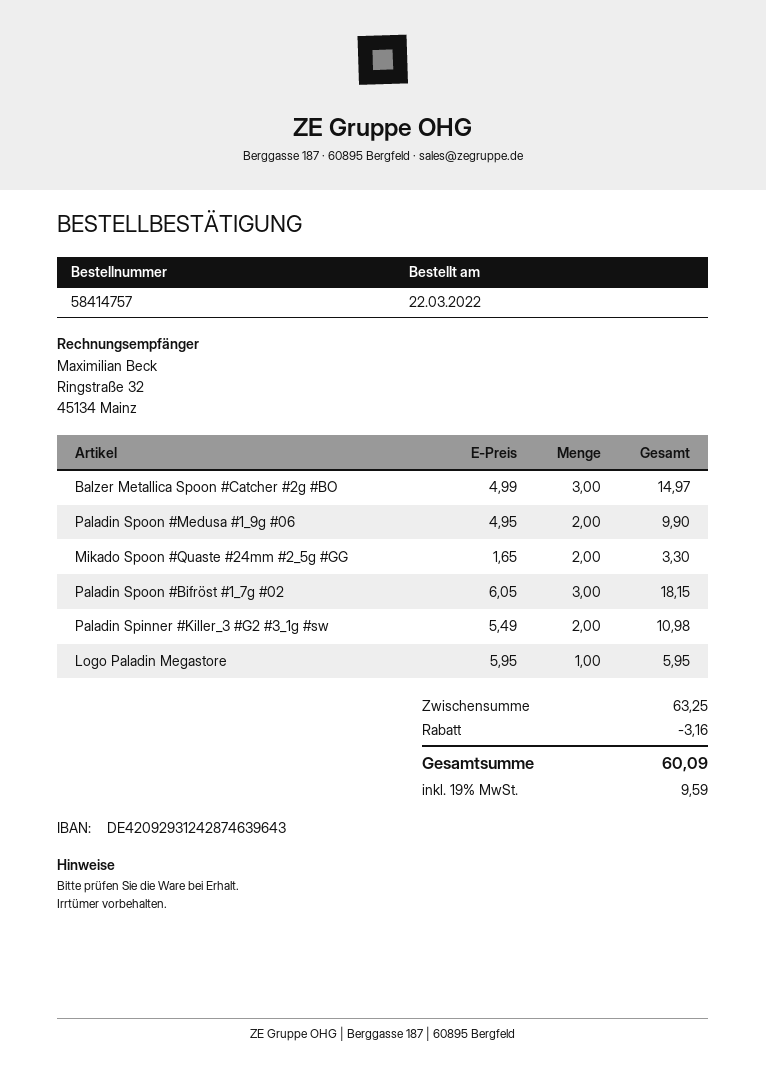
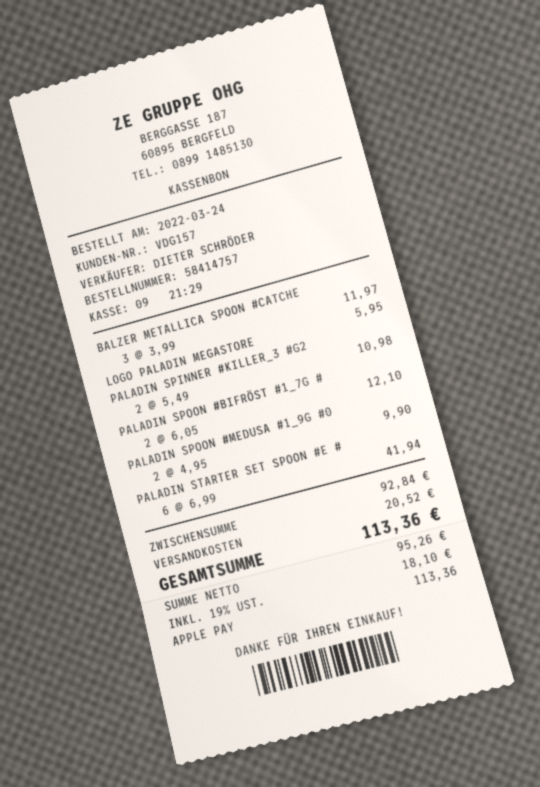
order date: 2022-03-22 -> 2022-03-24
Balzer Metallica Spoon #Catcher #2g #BO: 3 x 4.99 = 14.97 -> 3 x 3.99 = 11.97
Mikado Spoon #Quaste #24mm #2_5g #GG: 2 x 1.65 = 3.30 -> none
Paladin Spoon #Bifröst #1_7g #02: 3 x 6.05 = 18.15 -> 2 x 6.05 = 12.10
PALADIN STARTER SET SPOON #E #: none -> 6 x 6.99 = 41.94
subtotal: 63.25 -> 92.84
discount: 3.16 -> none
shipping: none -> 20.52
tax: 19% = 9.59 -> 19% = 18.10
total: 60.09 -> 113.36

